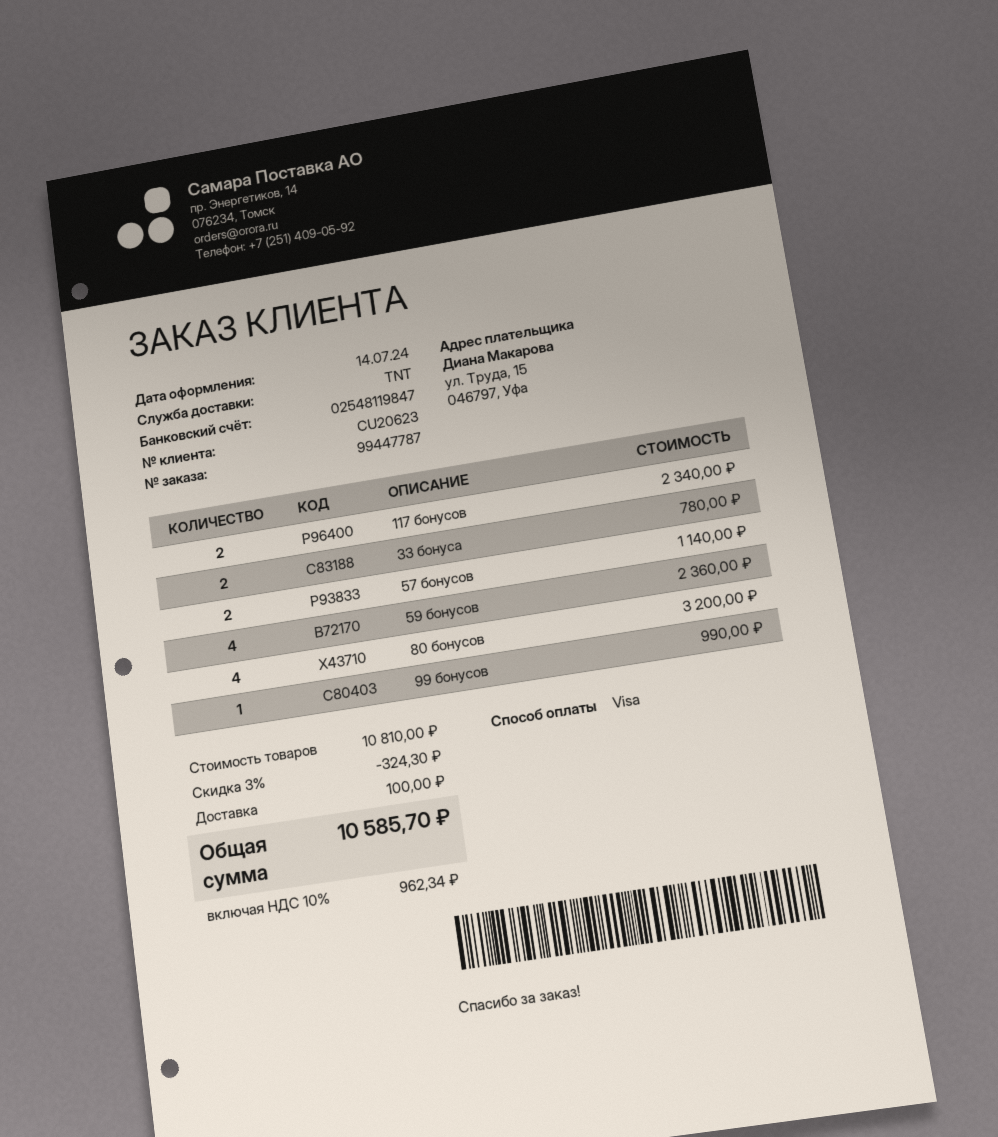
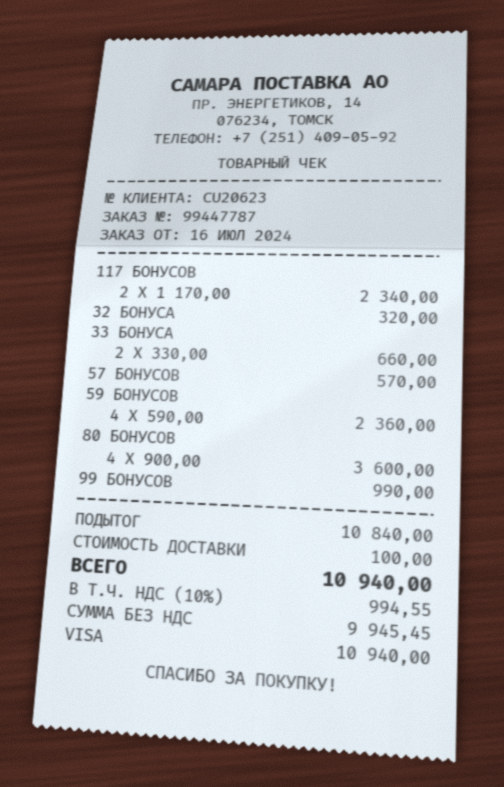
order date: 2024-07-14 -> 2024-07-16
33 бонуса: 2 for 780.00 -> 2 for 660.00
57 бонусов: 2 for 1140.00 -> 1 for 570.00
80 бонусов: 4 for 3200.00 -> 4 for 3600.00
32 БОНУСА: none -> 1 for 320.00
subtotal: 10810.00 -> 10840.00
discount: 3% = 324.30 -> none
tax: 10% = 962.34 -> 10% = 994.55
total: 10585.70 -> 10940.00

